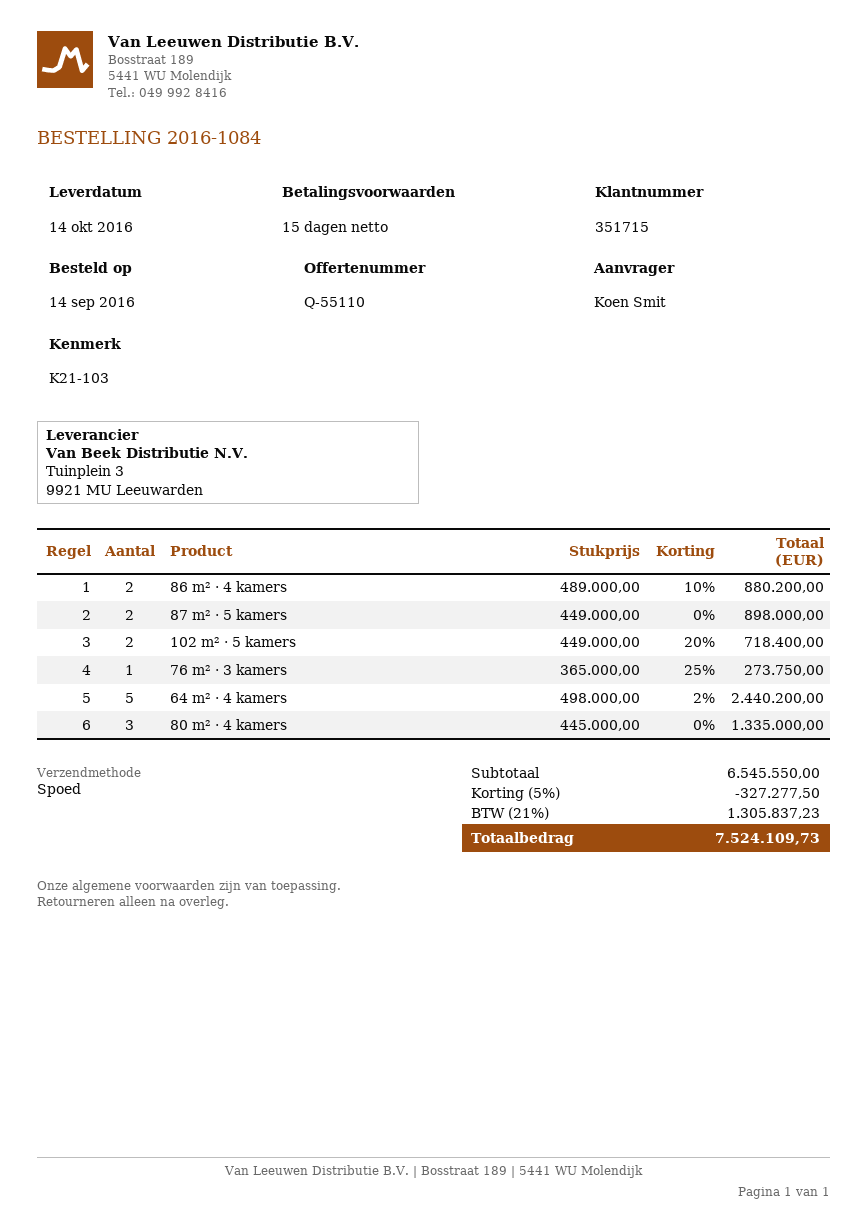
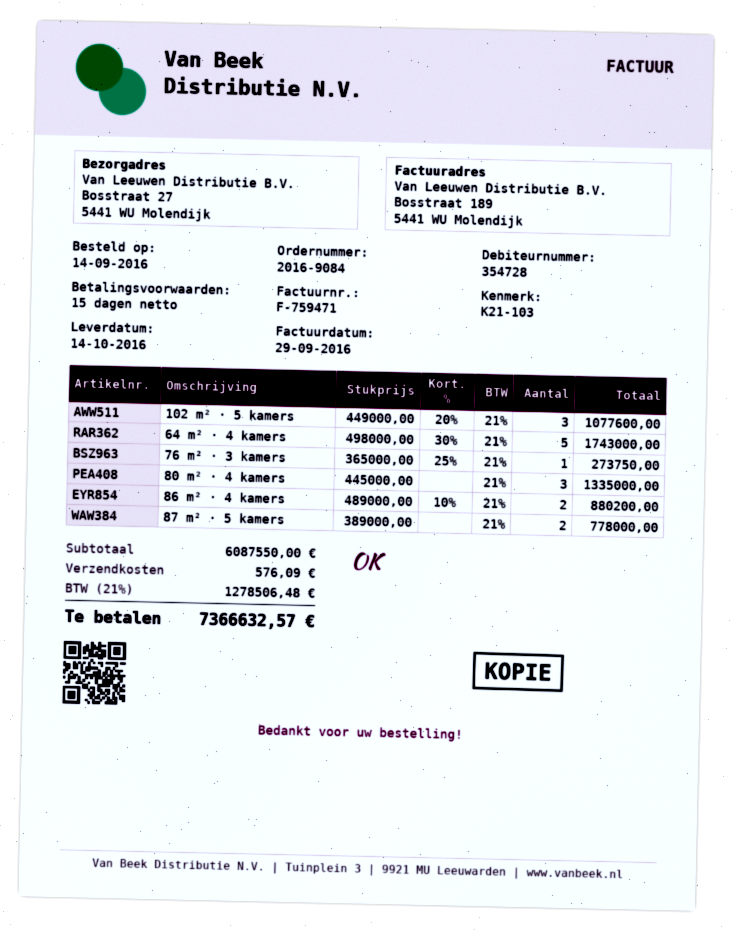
order number: 2016-1084 -> 2016-9084
customer number: 351715 -> 354728
87 m² · 5 kamers: 2 x 449000.00 = 898000.00 -> 2 x 389000.00 = 778000.00
102 m² · 5 kamers: 2 x 449000.00 - 20% = 718400.00 -> 3 x 449000.00 - 20% = 1077600.00
64 m² · 4 kamers: 5 x 498000.00 - 2% = 2440200.00 -> 5 x 498000.00 - 30% = 1743000.00
subtotal: 6545550.00 -> 6087550.00
discount: 5% = 327277.50 -> none
shipping: none -> 576.09
tax: 21% = 1305837.23 -> 21% = 1278506.48
total: 7524109.73 -> 7366632.57

